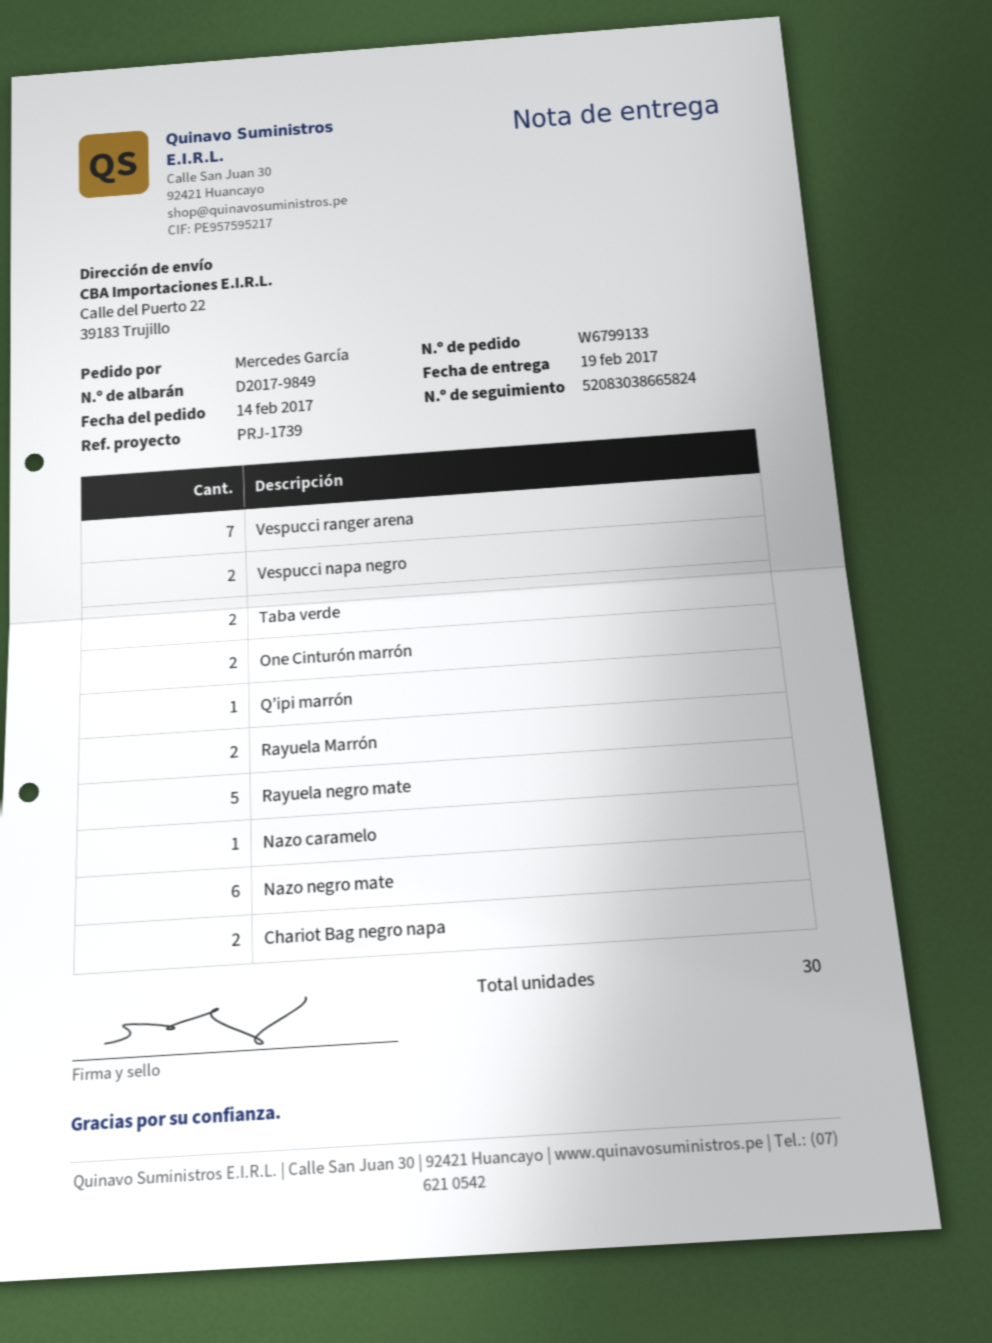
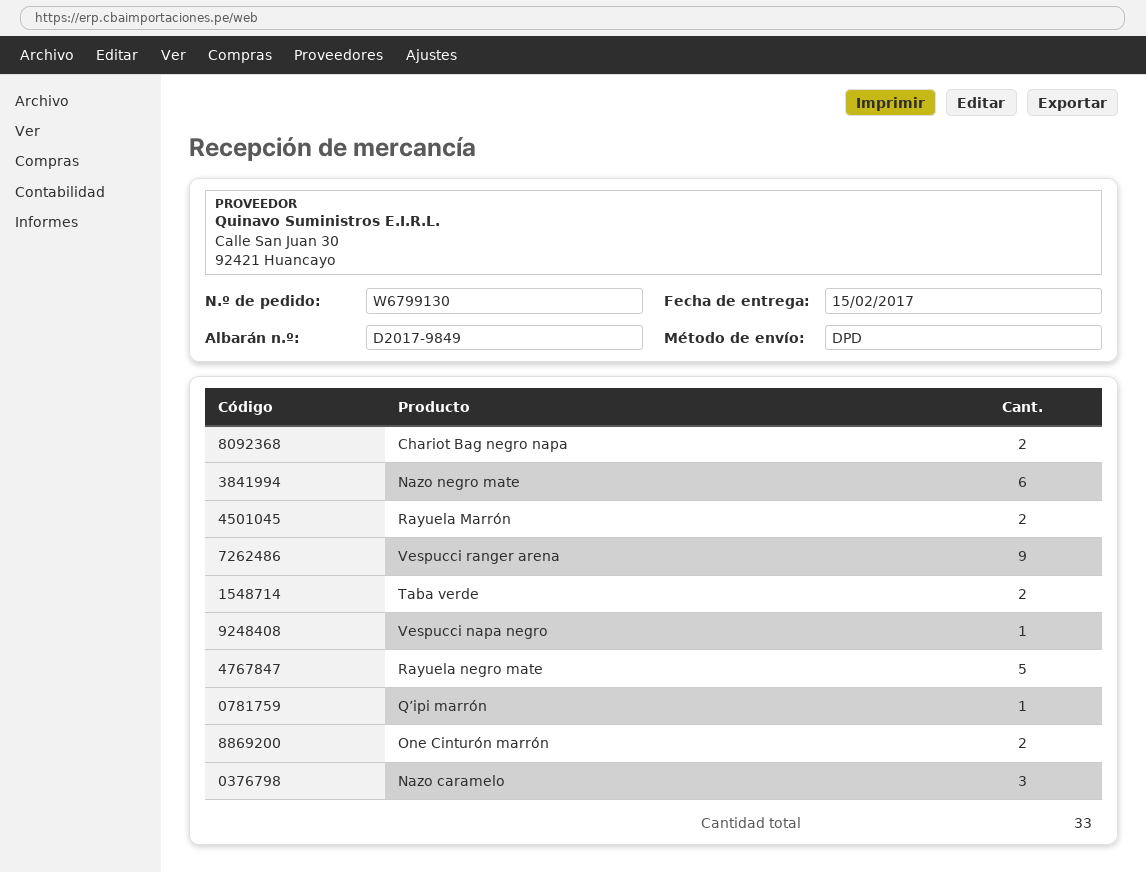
order number: W6799133 -> W6799130
delivery date: 2017-02-19 -> 2017-02-15
Vespucci ranger arena: 7 -> 9
Vespucci napa negro: 2 -> 1
Nazo caramelo: 1 -> 3
total quantity: 30 -> 33

